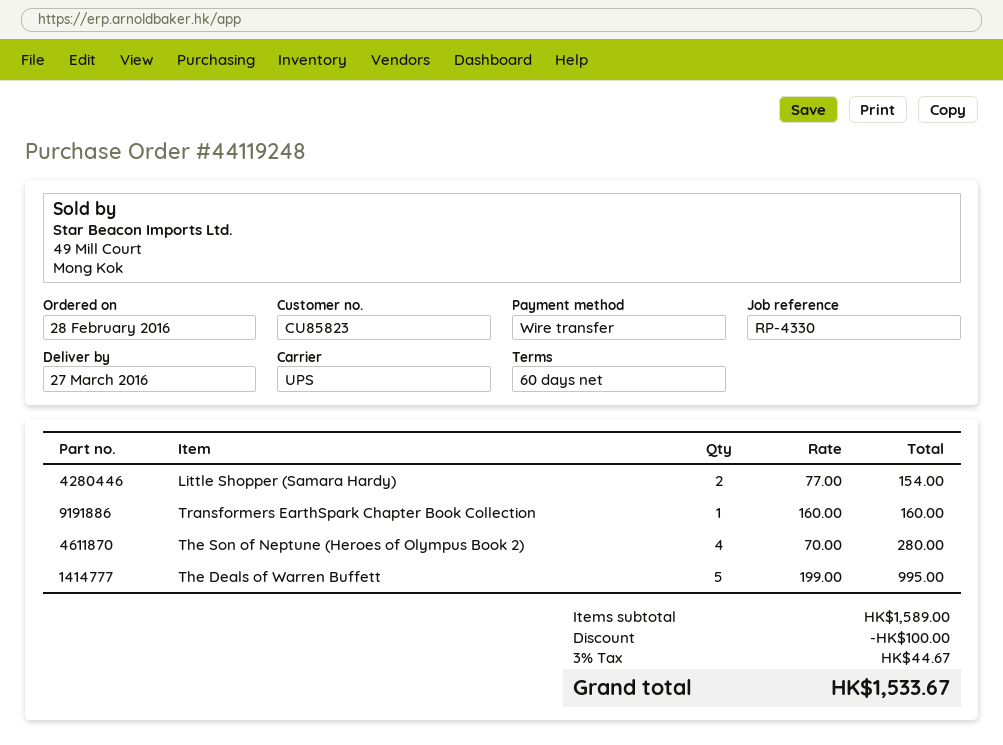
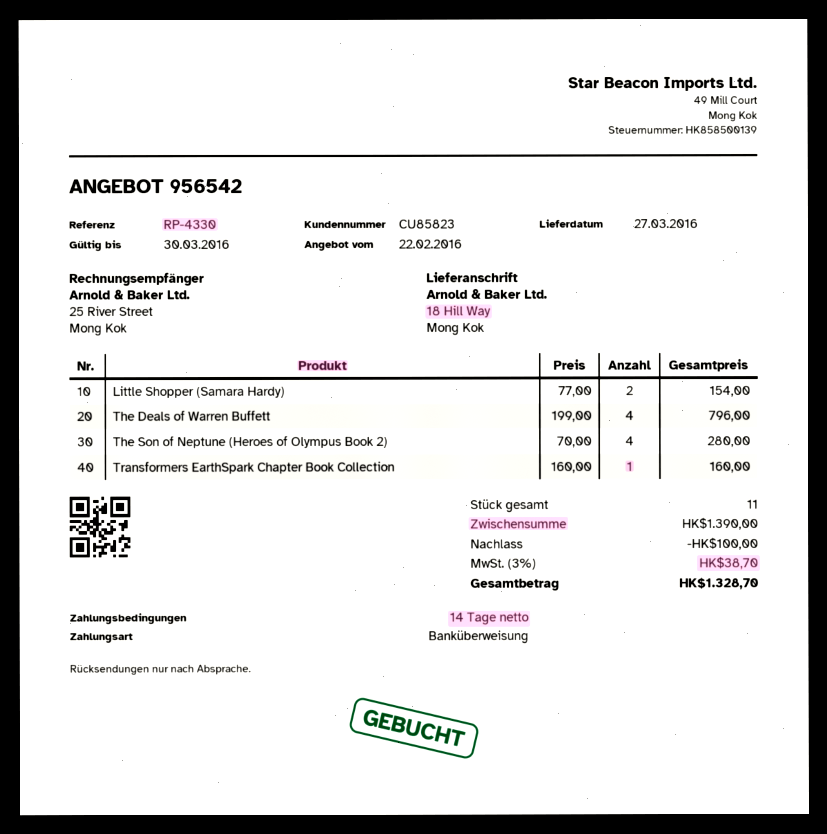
payment terms: 60 days -> 14 days
The Deals of Warren Buffett: 5 x 199.00 = 995.00 -> 4 x 199.00 = 796.00
subtotal: 1589.00 -> 1390.00
tax: 3% = 44.67 -> 3% = 38.70
total: 1533.67 -> 1328.70

